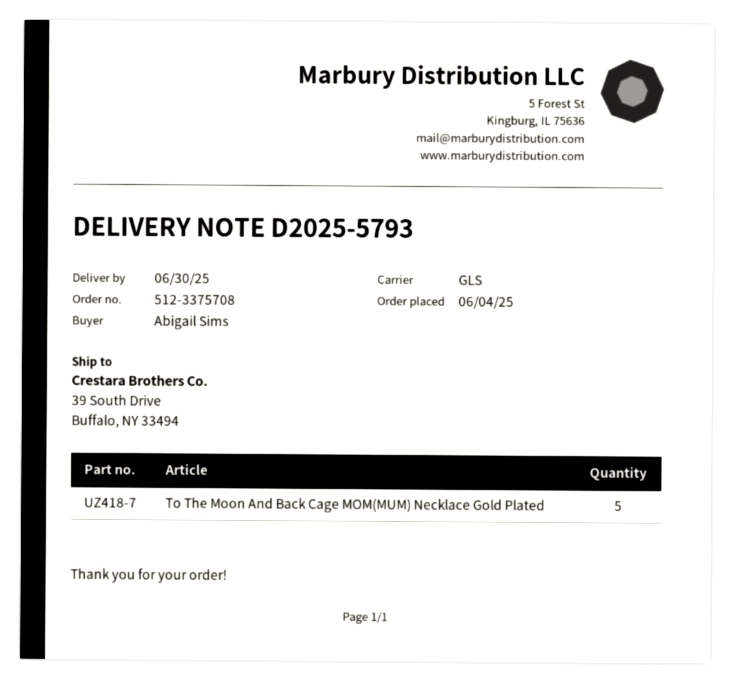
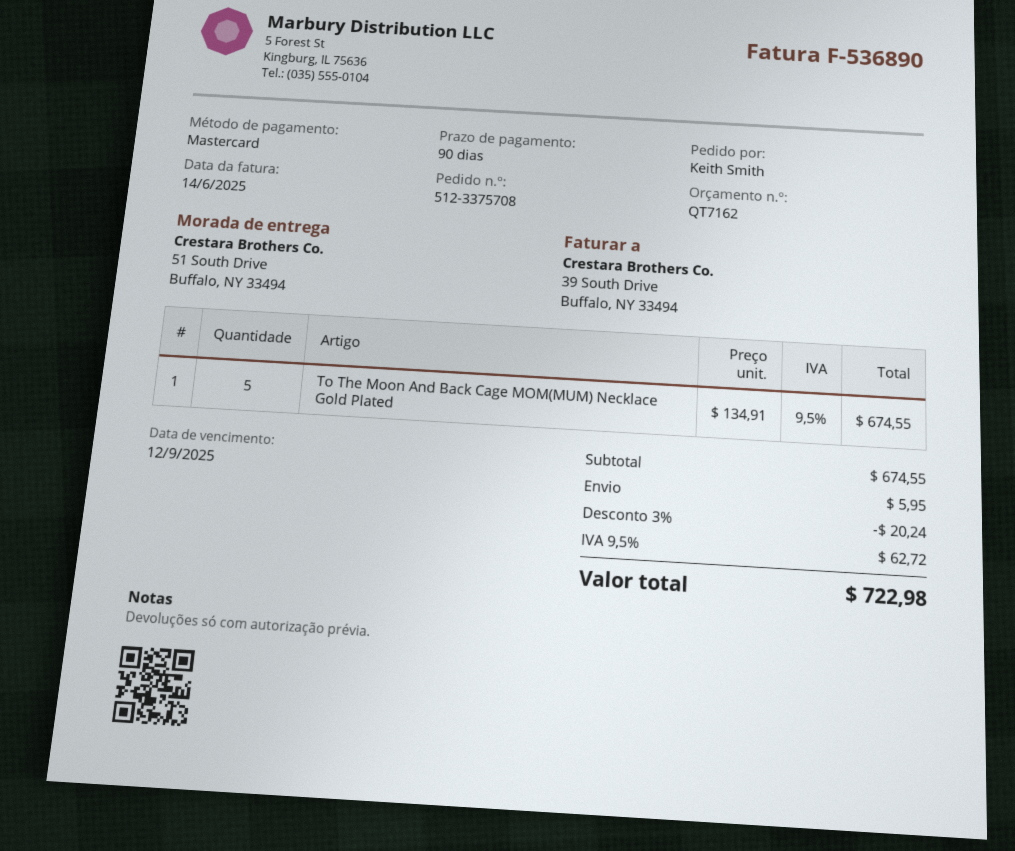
ordered by: Abigail Sims -> Keith Smith
ship to: 39 South Drive, Buffalo, NY 33494 -> 51 South Drive, Buffalo, NY 33494

